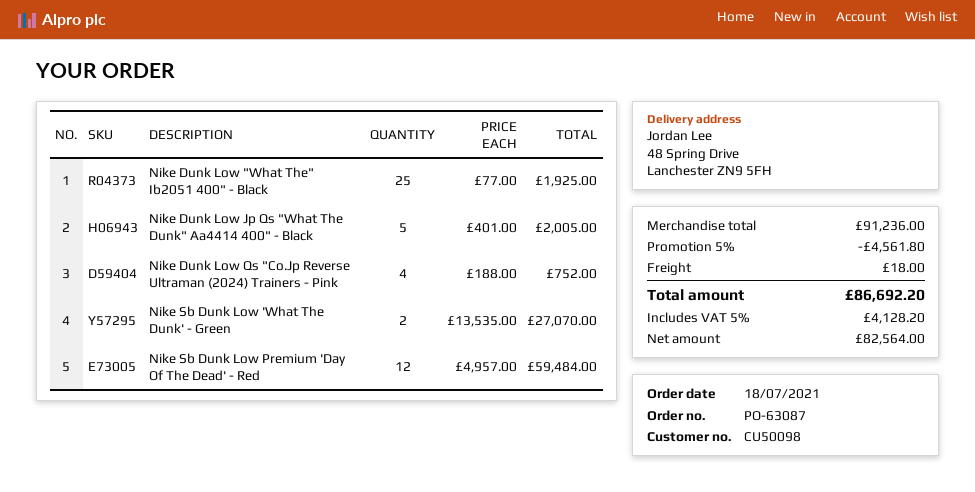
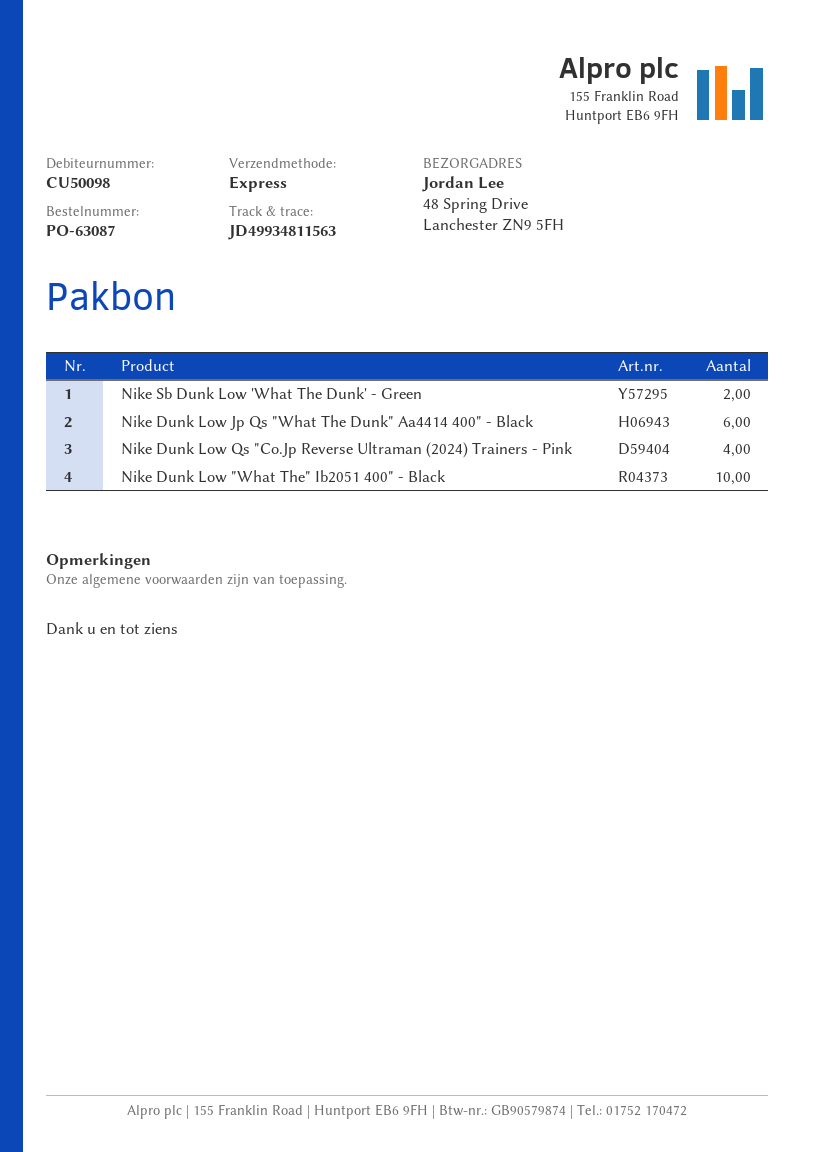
Nike Dunk Low "What The" Ib2051 400" - Black: 25 -> 10
Nike Dunk Low Jp Qs "What The Dunk" Aa4414 400" - Black: 5 -> 6
Nike Sb Dunk Low Premium 'Day Of The Dead' - Red: 12 -> none

